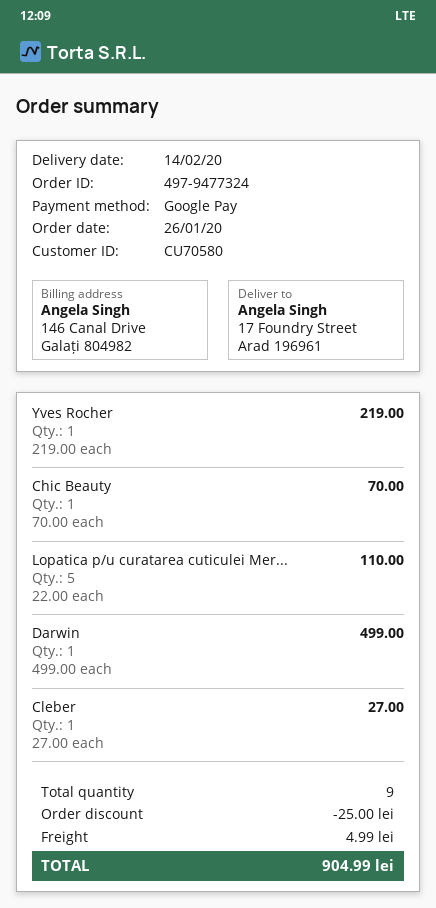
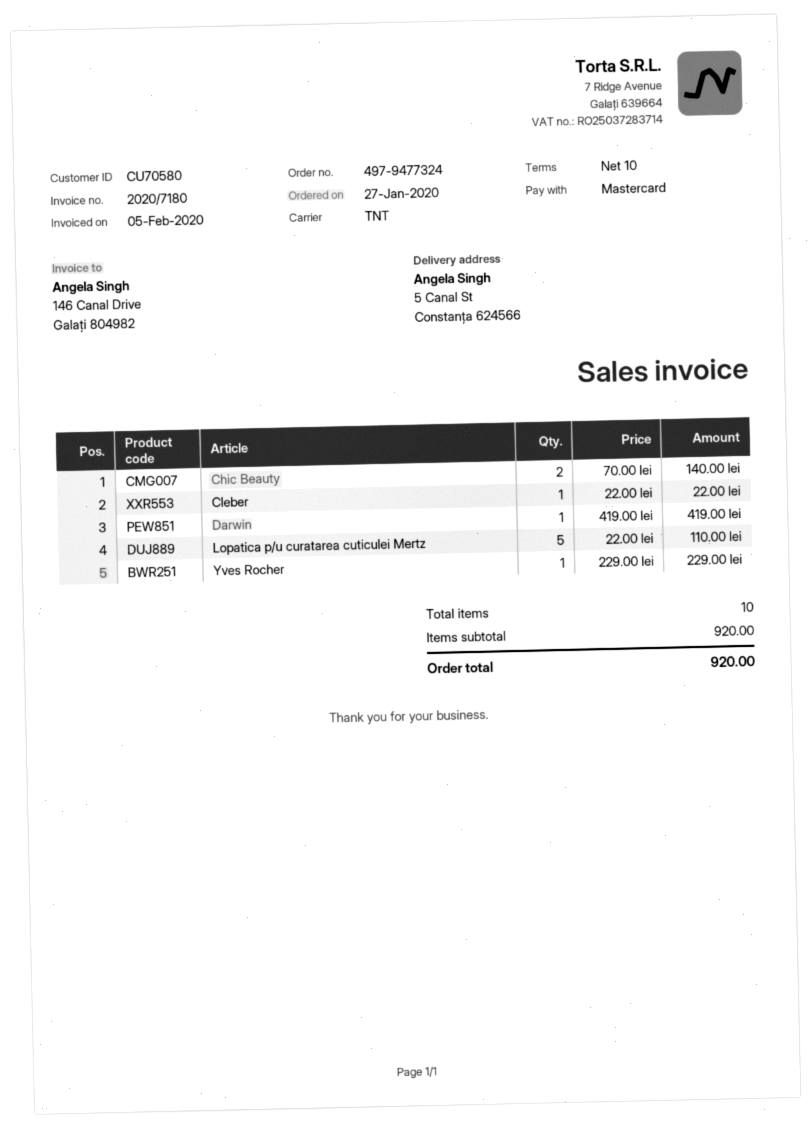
order date: 2020-01-26 -> 2020-01-27
payment method: Google Pay -> Mastercard
ship to: 17 Foundry Street, Arad 196961 -> 5 Canal St, Constanța 624566
Yves Rocher: 1 x 219.00 = 219.00 -> 1 x 229.00 = 229.00
Chic Beauty: 1 x 70.00 = 70.00 -> 2 x 70.00 = 140.00
Darwin: 1 x 499.00 = 499.00 -> 1 x 419.00 = 419.00
Cleber: 1 x 27.00 = 27.00 -> 1 x 22.00 = 22.00
total quantity: 9 -> 10
discount: 25.00 -> none
shipping: 4.99 -> none
total: 904.99 -> 920.00

